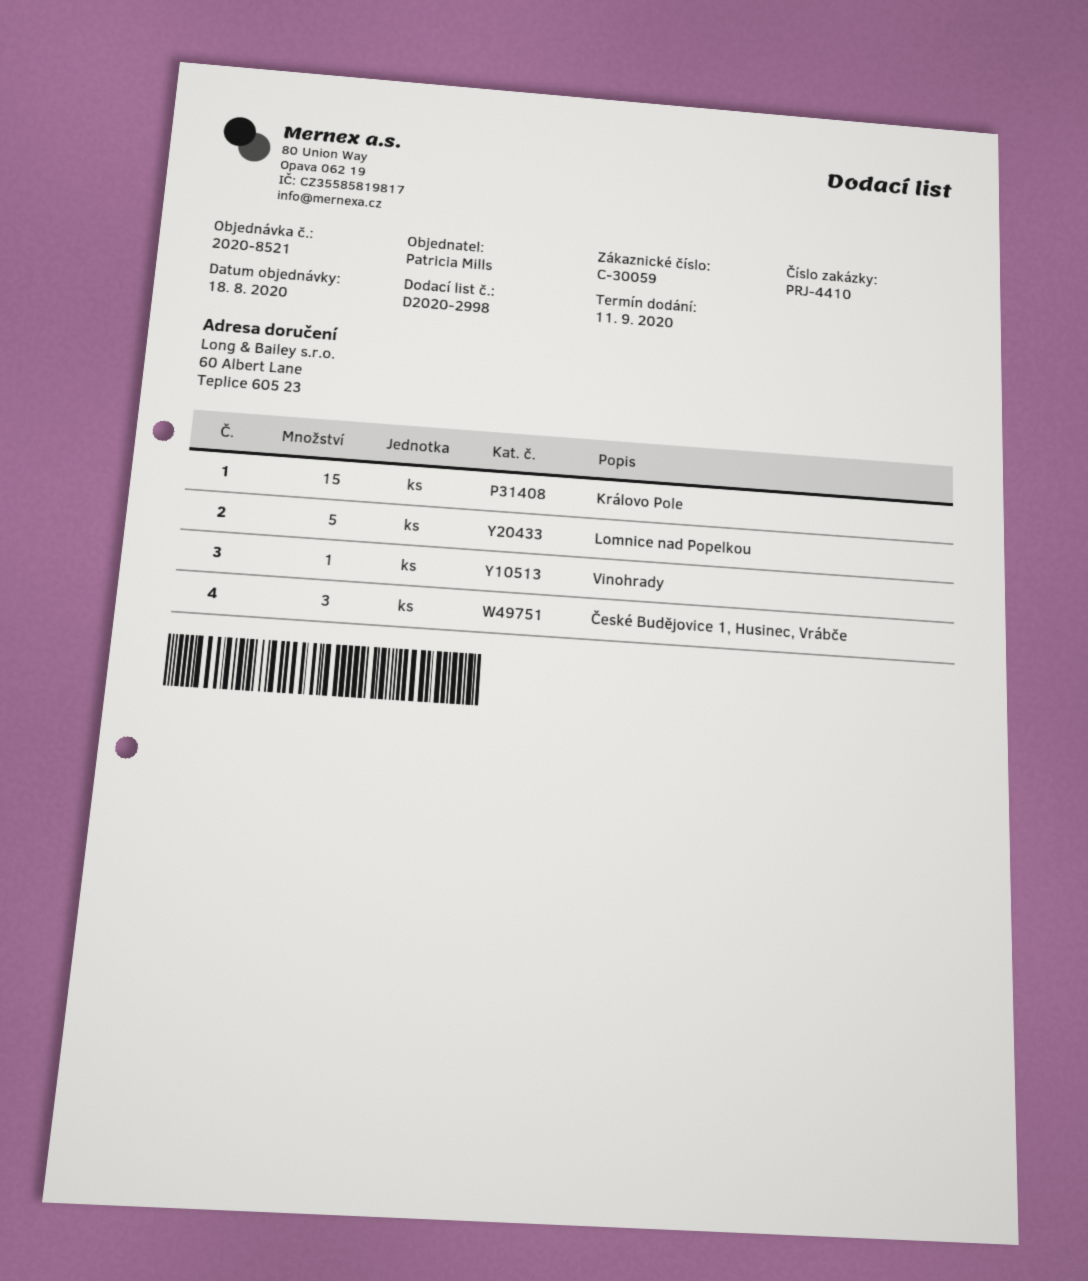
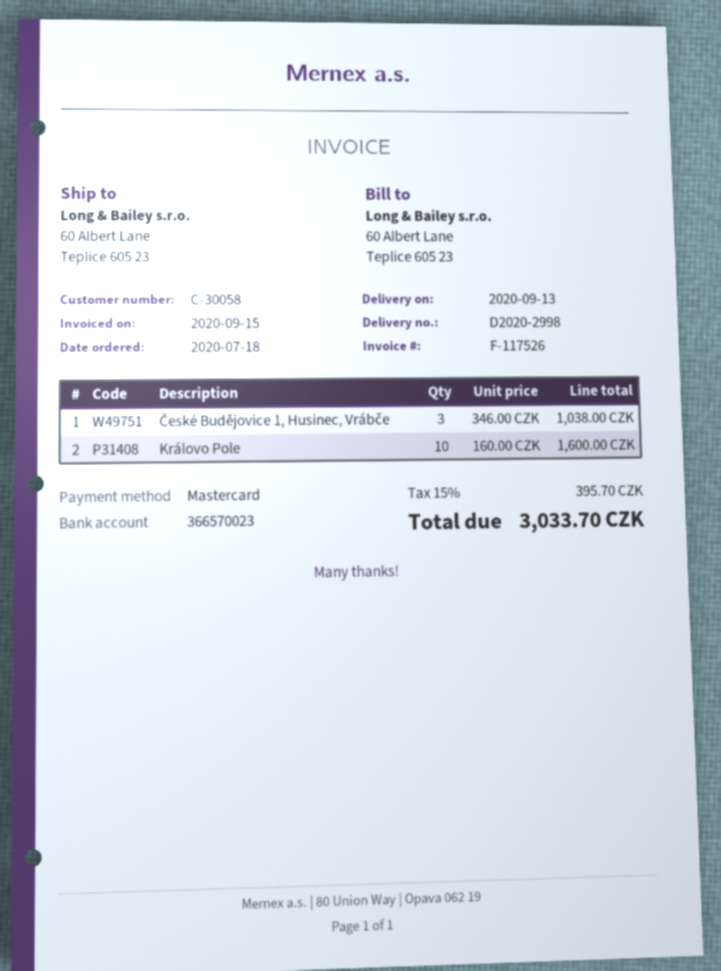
order date: 2020-08-18 -> 2020-07-18
delivery date: 2020-09-11 -> 2020-09-13
customer number: C-30059 -> C-30058
Královo Pole: 15 -> 10
Lomnice nad Popelkou: 5 -> none
Vinohrady: 1 -> none

